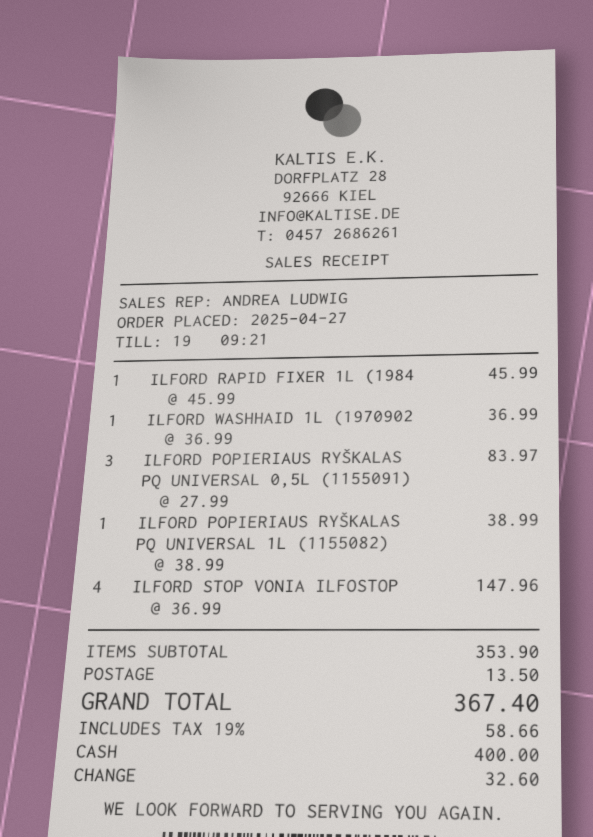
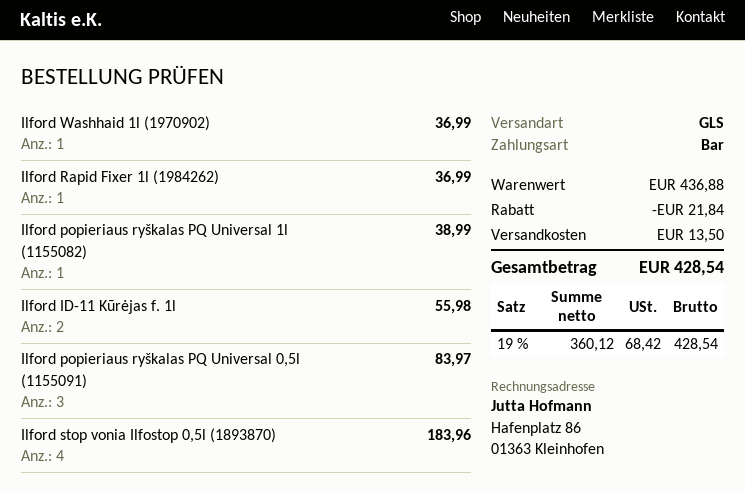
ILFORD RAPID FIXER 1L (1984: 1 for 45.99 -> 1 for 36.99
ILFORD STOP VONIA ILFOSTOP: 4 for 147.96 -> 4 for 183.96
Ilford ID-11 Kūrėjas f. 1l: none -> 2 for 55.98
subtotal: 353.90 -> 436.88
discount: none -> 21.84
tax: 19% = 58.66 -> 19% = 68.42
total: 367.40 -> 428.54

